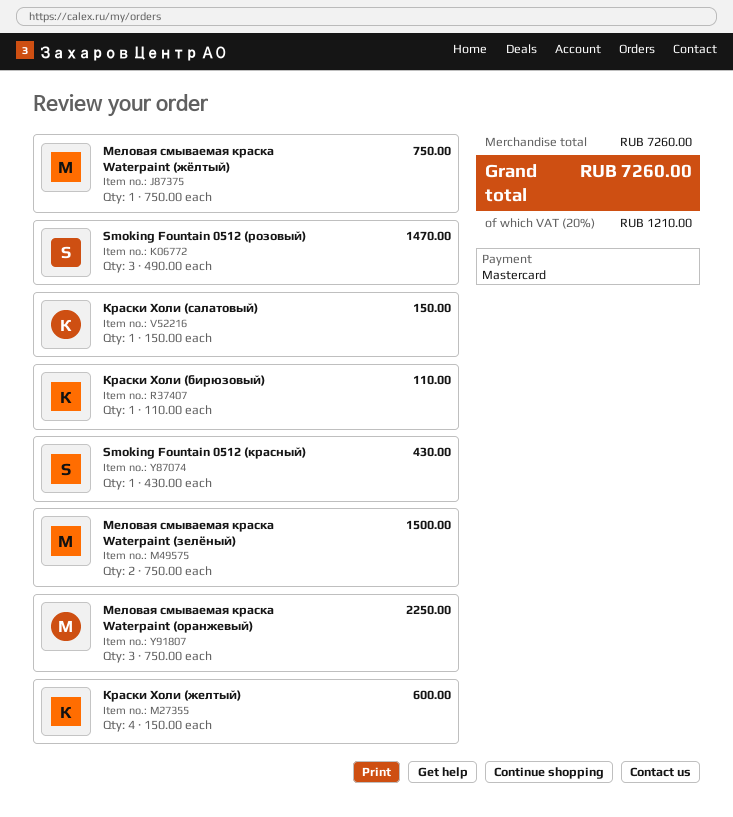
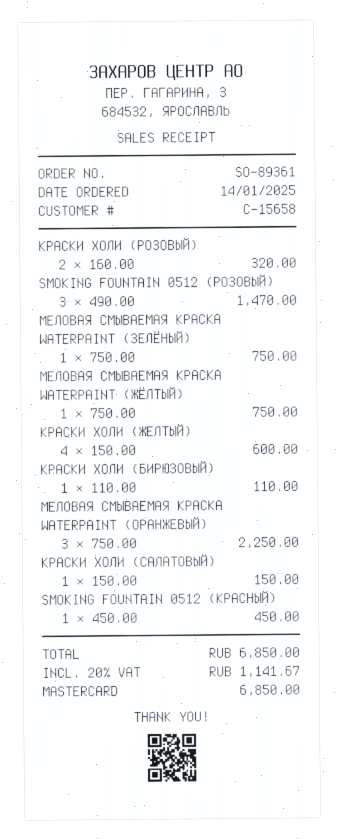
Smoking Fountain 0512 (красный): 1 x 430.00 = 430.00 -> 1 x 450.00 = 450.00
Меловая смываемая краска Waterpaint (зелёный): 2 x 750.00 = 1500.00 -> 1 x 750.00 = 750.00
КРАСКИ ХОЛИ (РОЗОВЫЙ): none -> 2 x 160.00 = 320.00
tax: 20% = 1210.00 -> 20% = 1141.67
total: 7260.00 -> 6850.00

